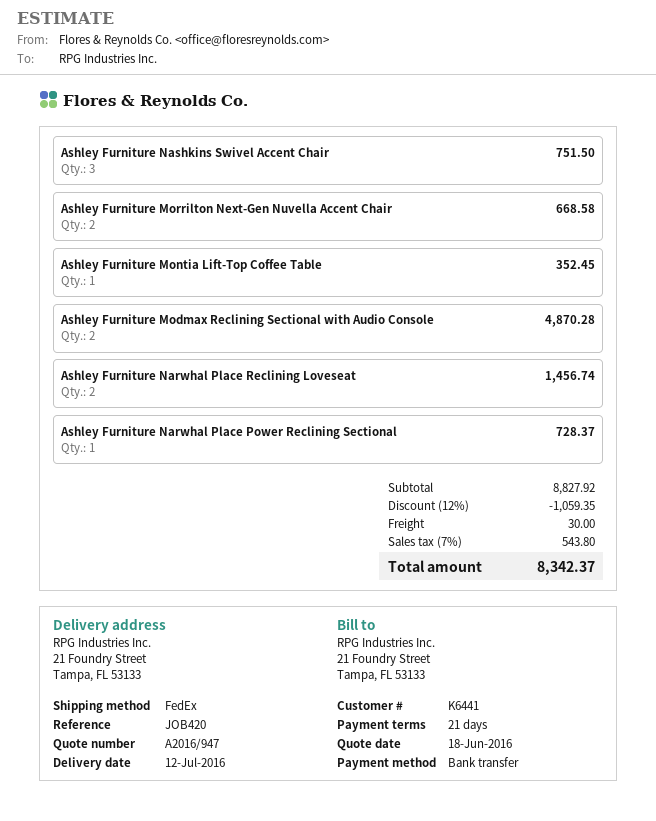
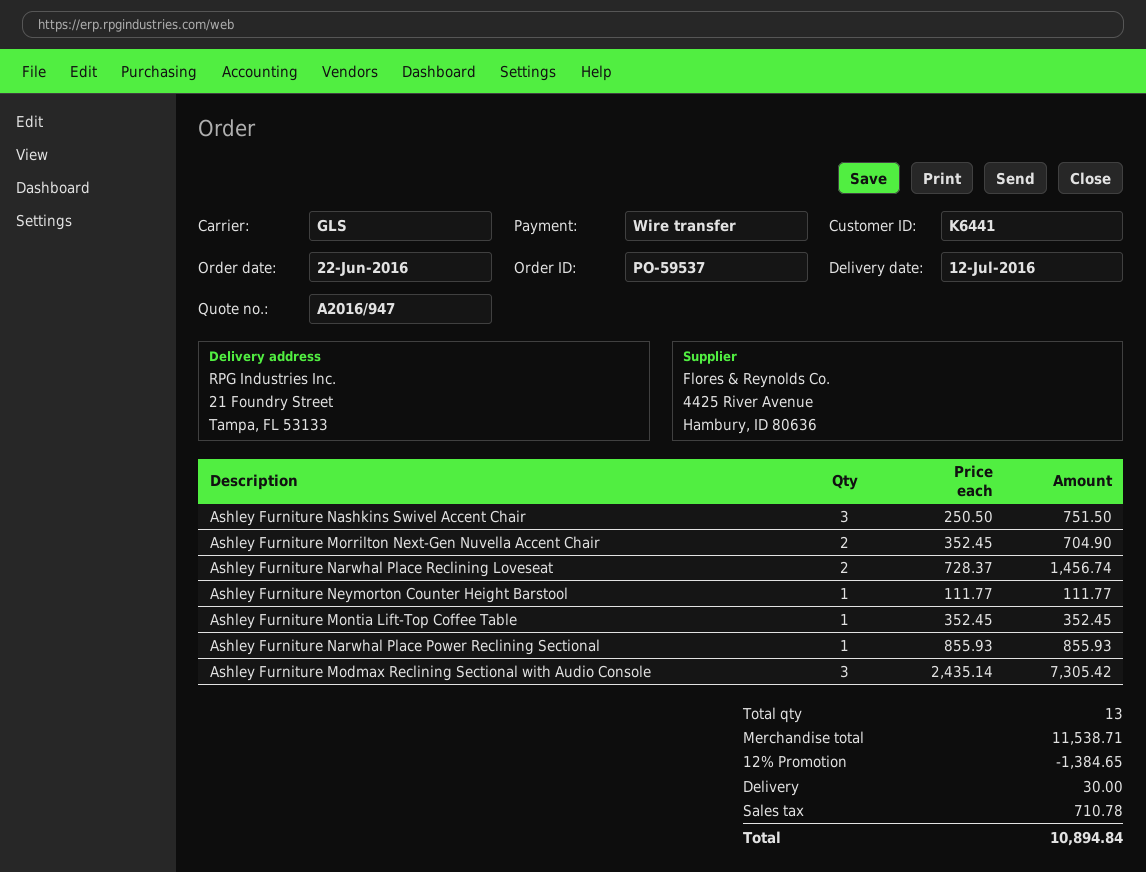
shipping method: FedEx -> GLS
Ashley Furniture Morrilton Next-Gen Nuvella Accent Chair: 2 for 668.58 -> 2 for 704.90
Ashley Furniture Modmax Reclining Sectional with Audio Console: 2 for 4870.28 -> 3 for 7305.42
Ashley Furniture Narwhal Place Power Reclining Sectional: 1 for 728.37 -> 1 for 855.93
Ashley Furniture Neymorton Counter Height Barstool: none -> 1 for 111.77
subtotal: 8827.92 -> 11538.71
discount: 12% = 1059.35 -> 12% = 1384.65
tax: 543.80 -> 710.78
total: 8342.37 -> 10894.84

